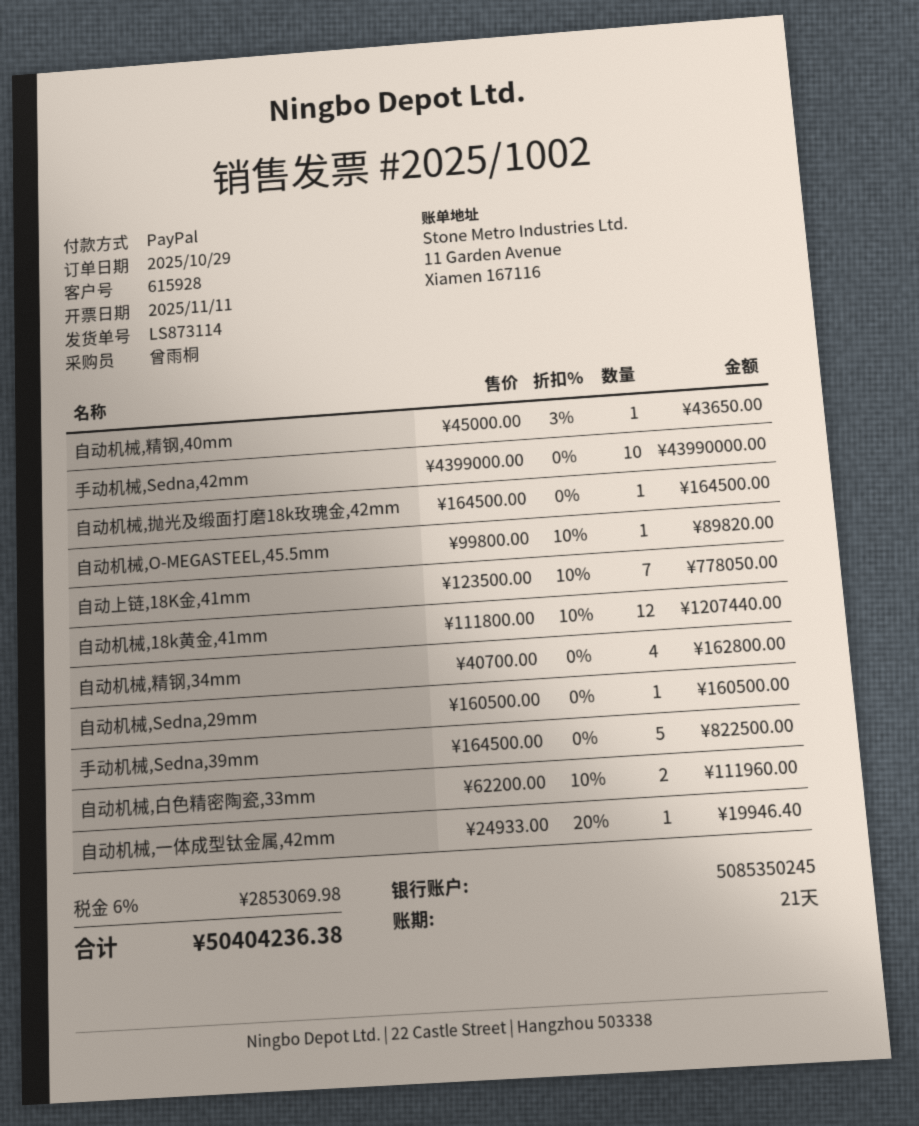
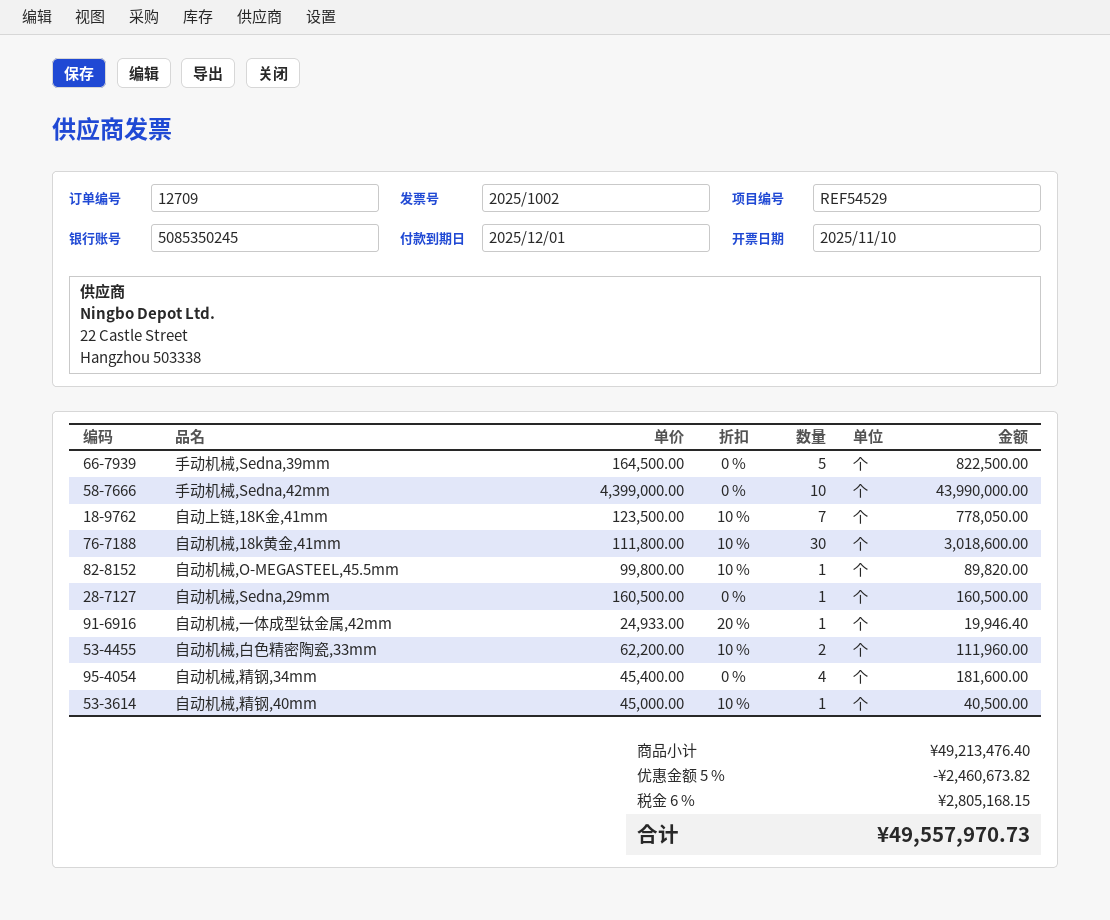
invoice date: 2025-11-11 -> 2025-11-10
自动机械,精钢,40mm: 1 x 45000.00 - 3% = 43650.00 -> 1 x 45000.00 - 10% = 40500.00
自动机械,抛光及缎面打磨18k玫瑰金,42mm: 1 x 164500.00 = 164500.00 -> none
自动机械,18k黄金,41mm: 12 x 111800.00 - 10% = 1207440.00 -> 30 x 111800.00 - 10% = 3018600.00
自动机械,精钢,34mm: 4 x 40700.00 = 162800.00 -> 4 x 45400.00 = 181600.00
discount: none -> 5% = 2460673.82
tax: 6% = 2853069.98 -> 6% = 2805168.15
total: 50404236.38 -> 49557970.73

